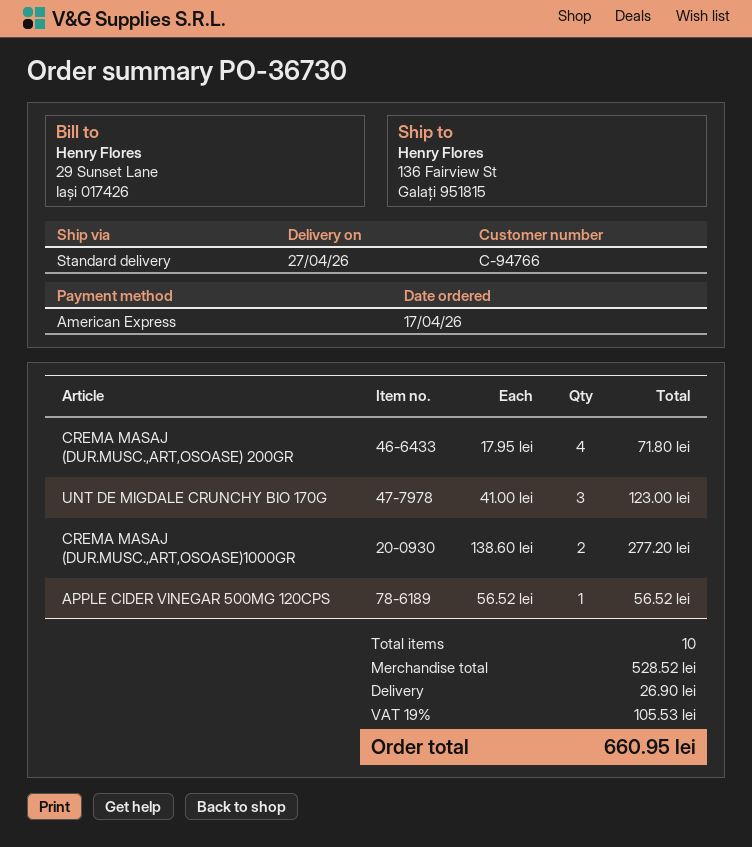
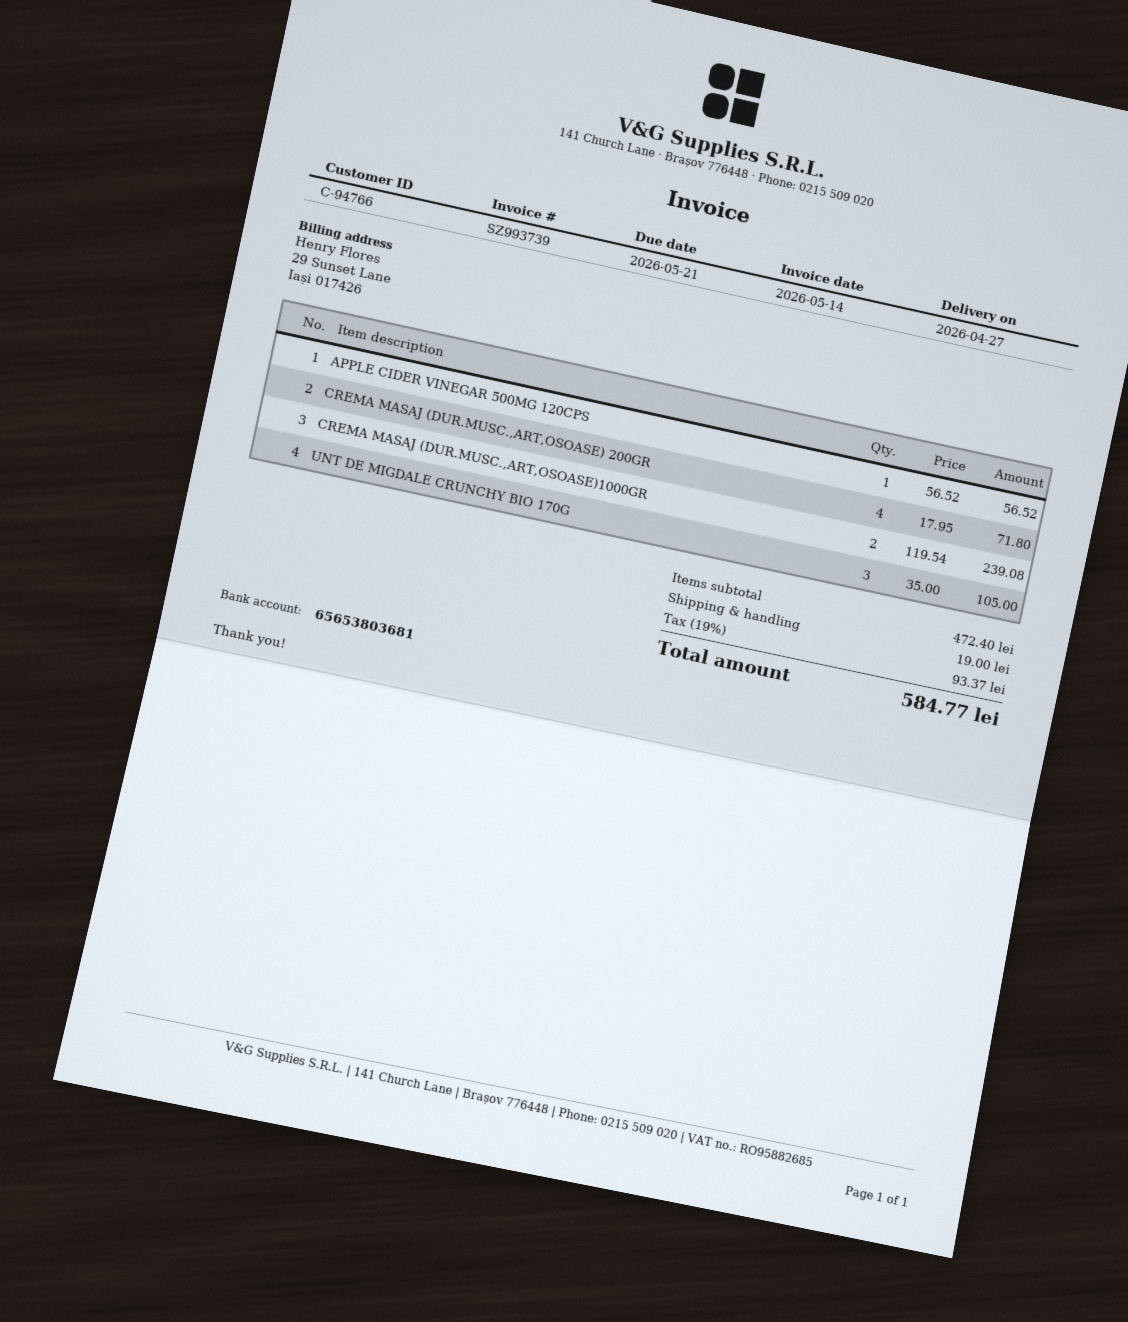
UNT DE MIGDALE CRUNCHY BIO 170G: 3 x 41.00 = 123.00 -> 3 x 35.00 = 105.00
CREMA MASAJ (DUR.MUSC.,ART,OSOASE)1000GR: 2 x 138.60 = 277.20 -> 2 x 119.54 = 239.08
subtotal: 528.52 -> 472.40
shipping: 26.90 -> 19.00
tax: 19% = 105.53 -> 19% = 93.37
total: 660.95 -> 584.77

